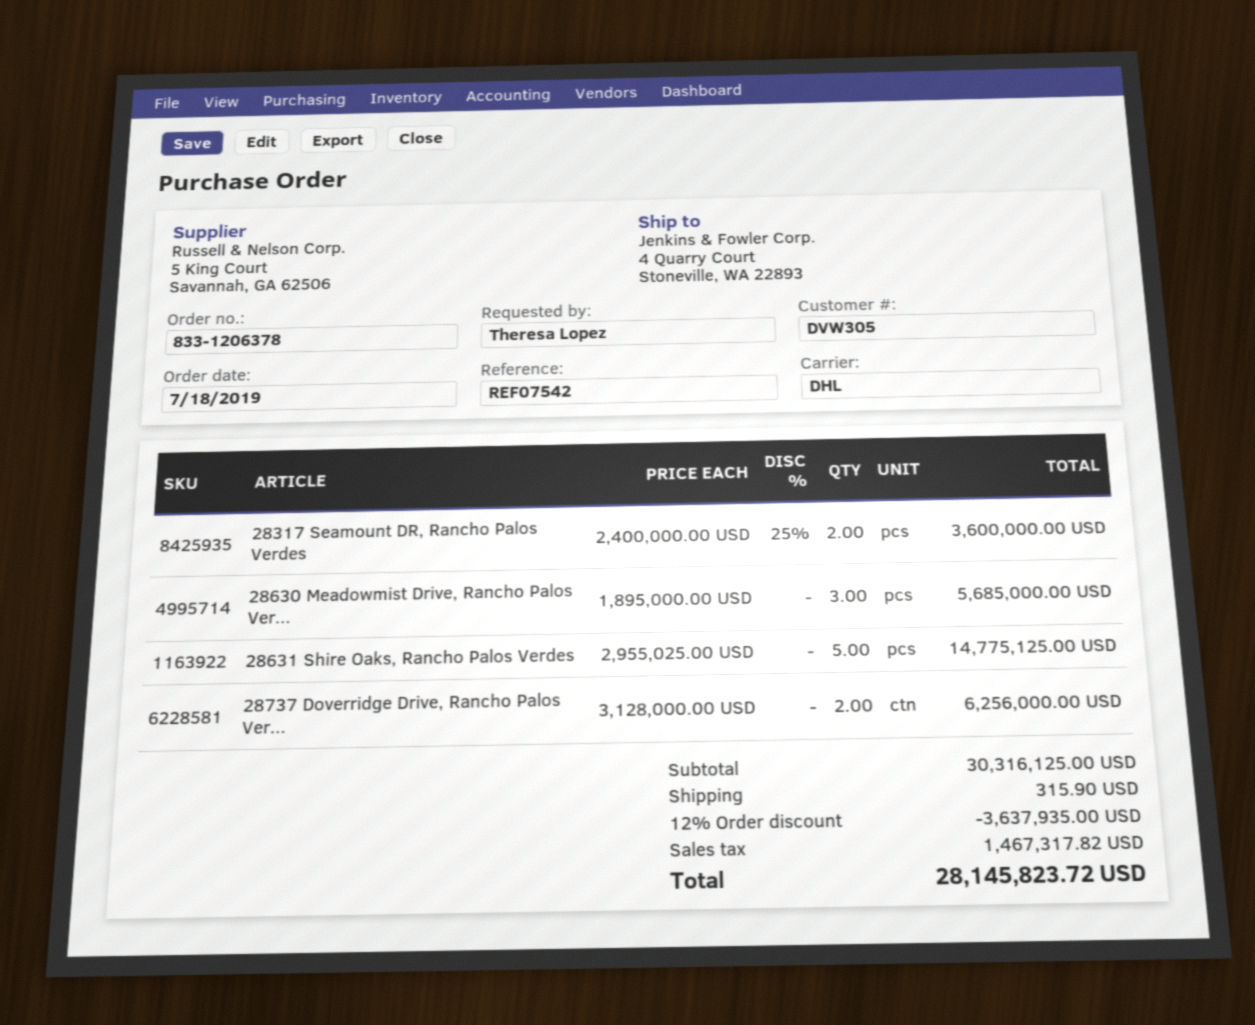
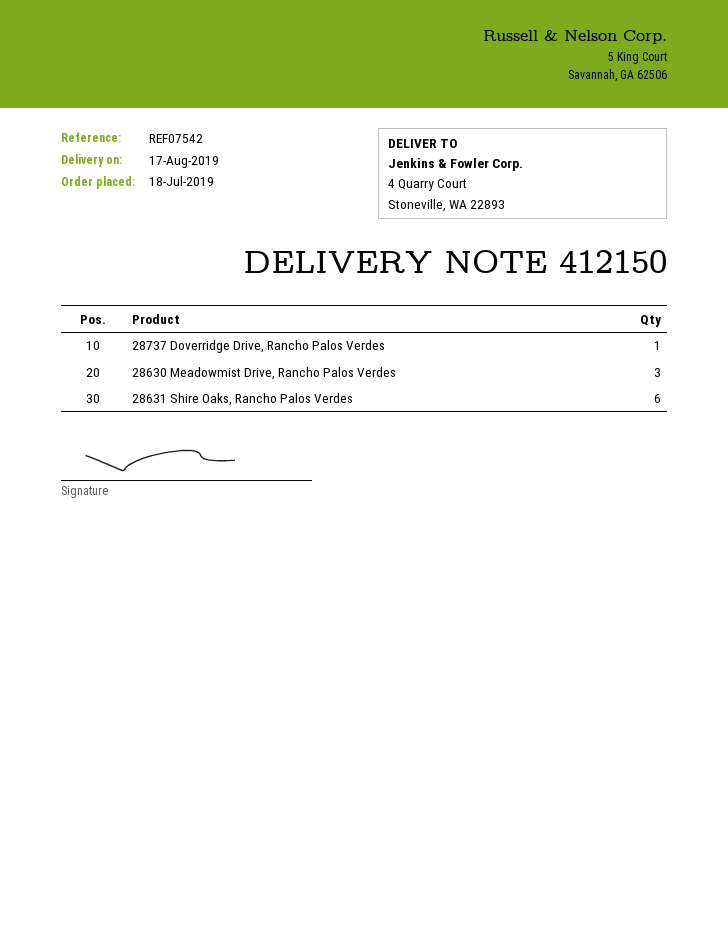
28317 Seamount DR, Rancho Palos Verdes: 2 -> none
28631 Shire Oaks, Rancho Palos Verdes: 5 -> 6
28737 Doverridge Drive, Rancho Palos Ver...: 2 -> 1

